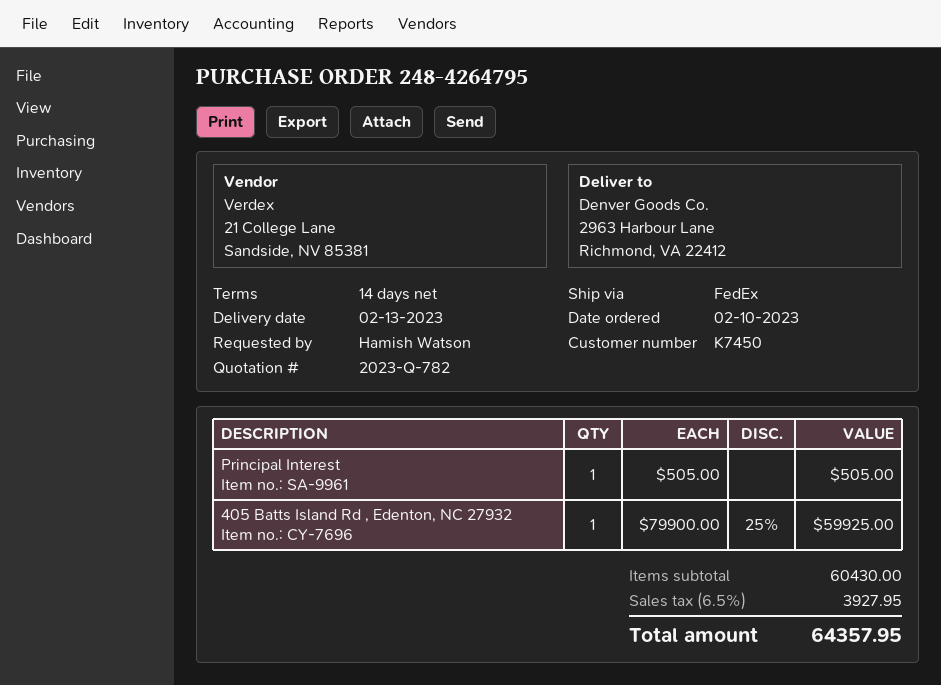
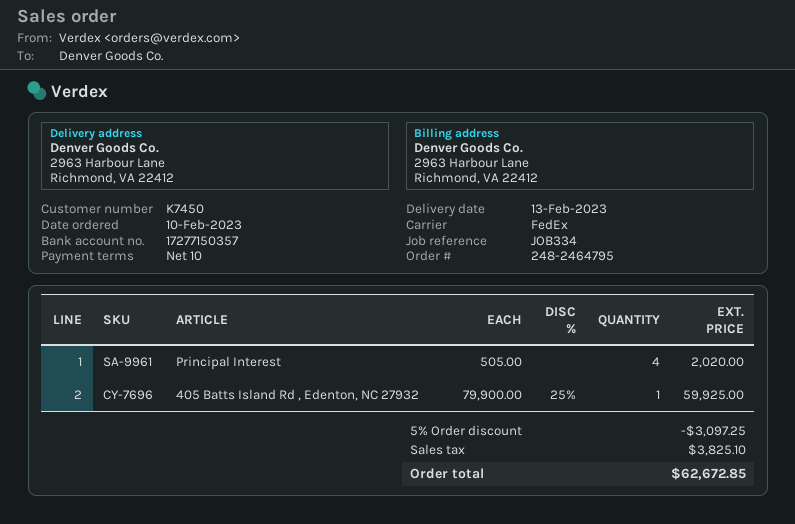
order number: 248-4264795 -> 248-2464795
payment terms: 14 days -> 10 days
Principal Interest: 1 x 505.00 = 505.00 -> 4 x 505.00 = 2020.00
discount: none -> 5% = 3097.25
tax: 3927.95 -> 3825.10
total: 64357.95 -> 62672.85

